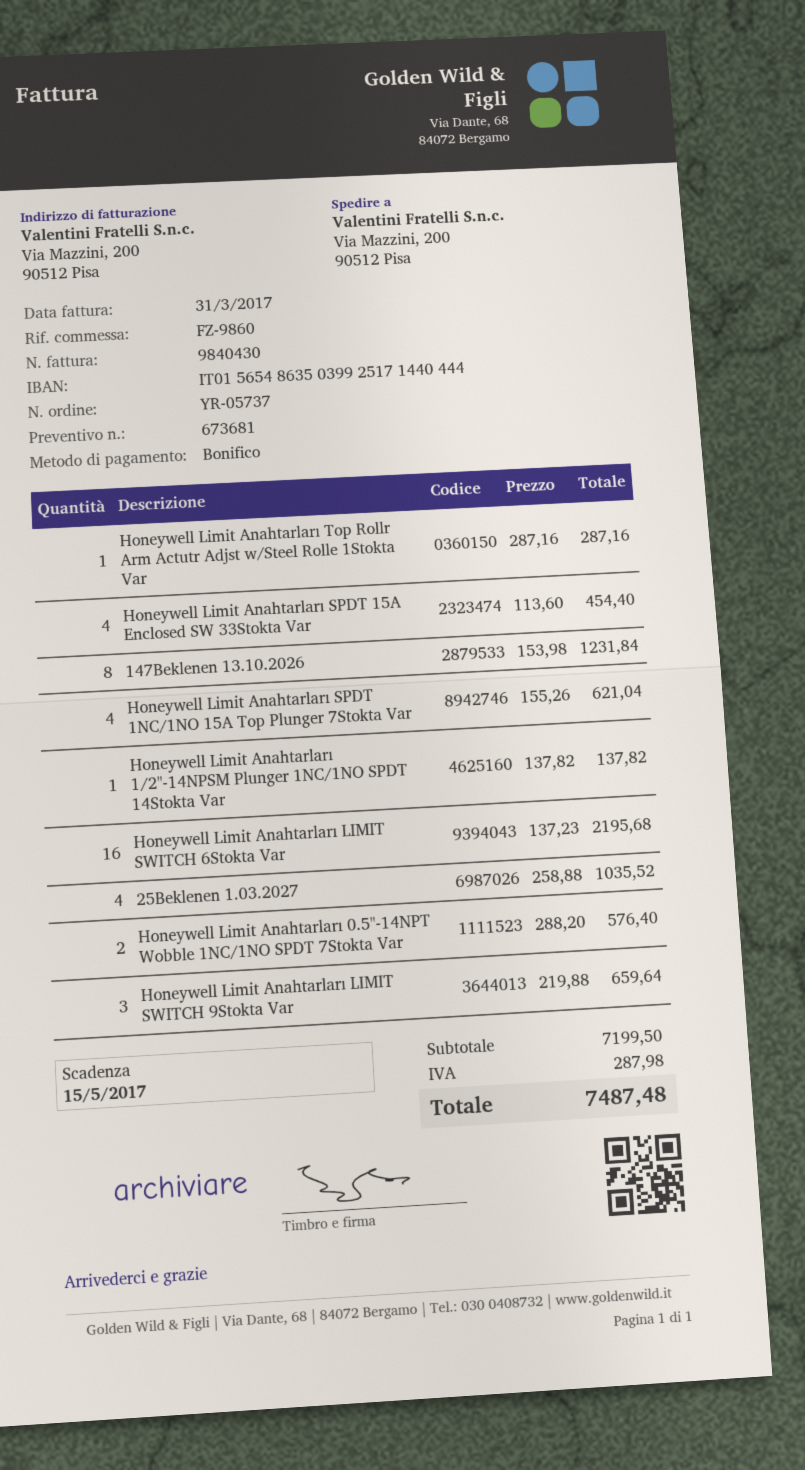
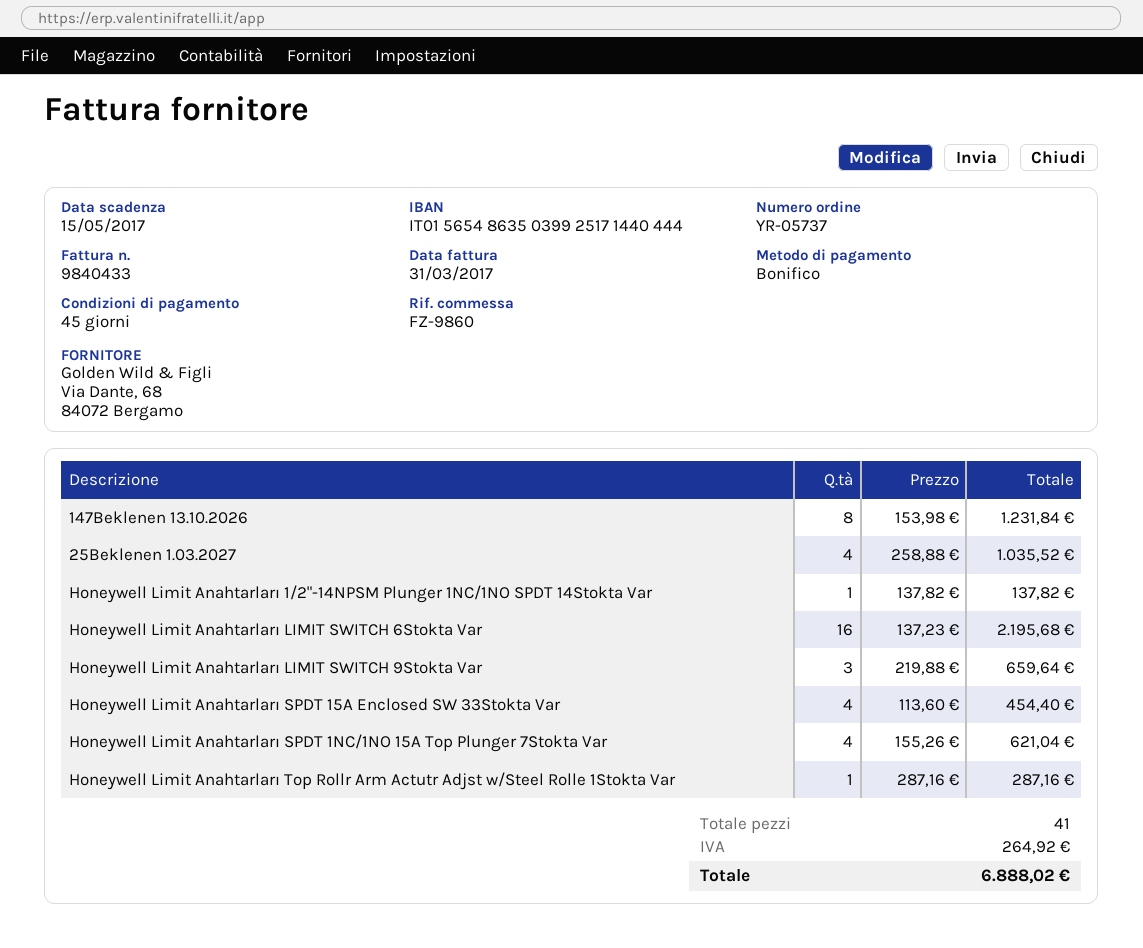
invoice number: 9840430 -> 9840433
Honeywell Limit Anahtarları 0.5"-14NPT Wobble 1NC/1NO SPDT 7Stokta Var: 2 x 288.20 = 576.40 -> none
tax: 287.98 -> 264.92
total: 7487.48 -> 6888.02

